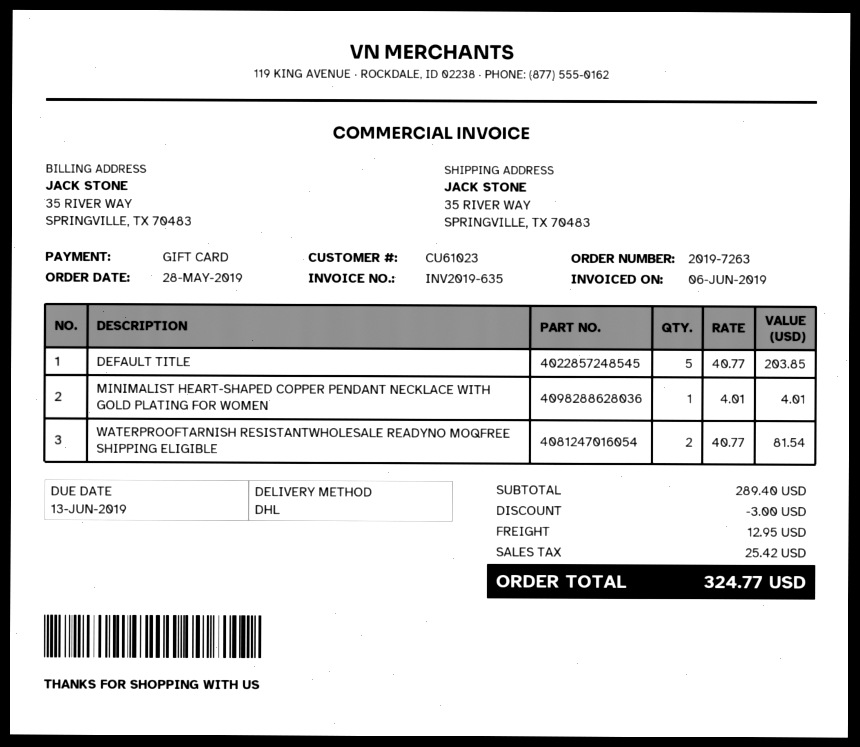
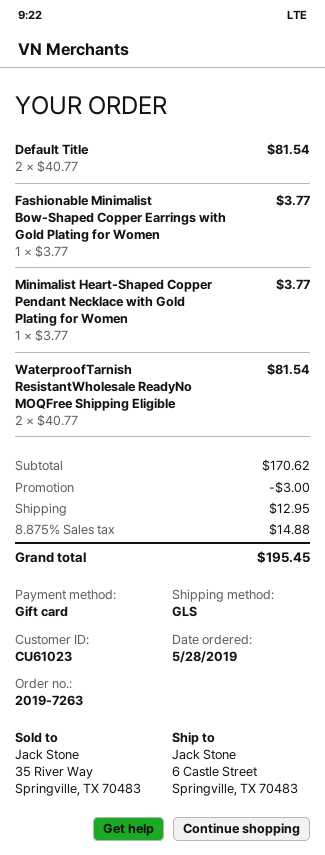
shipping method: DHL -> GLS
ship to: 35 RIVER WAY, SPRINGVILLE, TX 70483 -> 6 Castle Street, Springville, TX 70483
DEFAULT TITLE: 5 x 40.77 = 203.85 -> 2 x 40.77 = 81.54
MINIMALIST HEART-SHAPED COPPER PENDANT NECKLACE WITH GOLD PLATING FOR WOMEN: 1 x 4.01 = 4.01 -> 1 x 3.77 = 3.77
Fashionable Minimalist Bow-Shaped Copper Earrings with Gold Plating for Women: none -> 1 x 3.77 = 3.77
subtotal: 289.40 -> 170.62
tax: 25.42 -> 14.88
total: 324.77 -> 195.45

